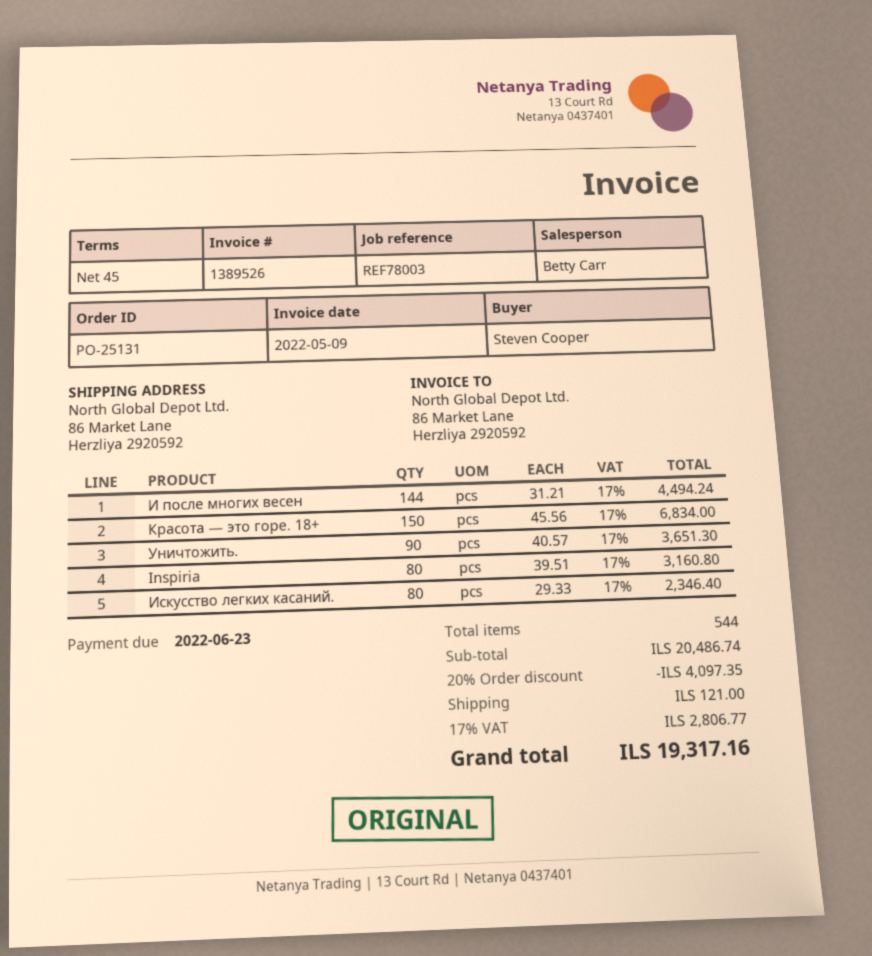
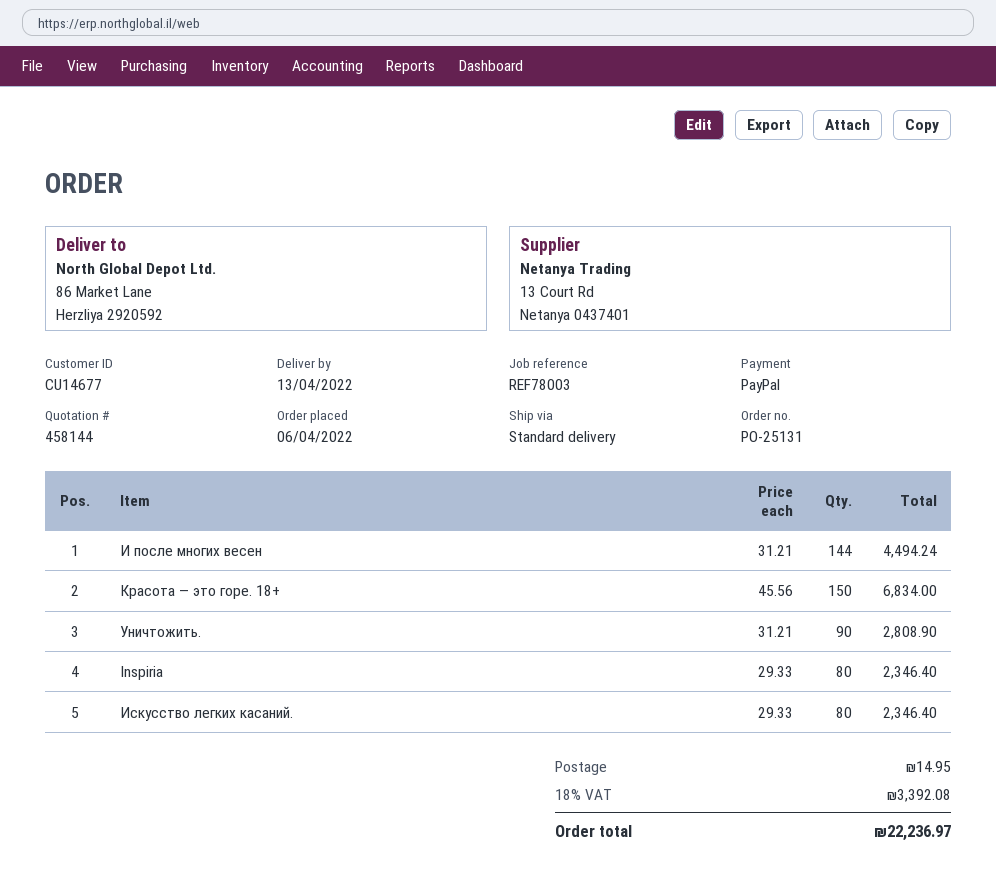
Уничтожить.: 90 x 40.57 = 3651.30 -> 90 x 31.21 = 2808.90
Inspiria: 80 x 39.51 = 3160.80 -> 80 x 29.33 = 2346.40
discount: 20% = 4097.35 -> none
shipping: 121.00 -> 14.95
tax: 17% = 2806.77 -> 18% = 3392.08
total: 19317.16 -> 22236.97

